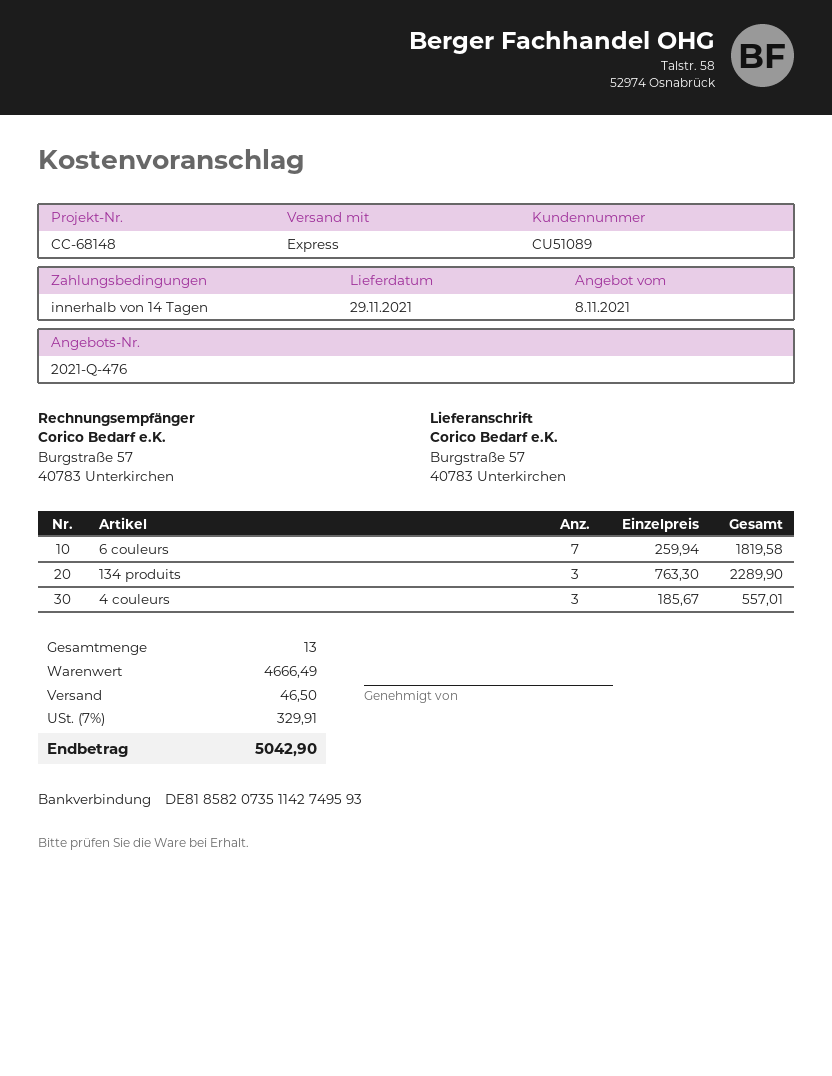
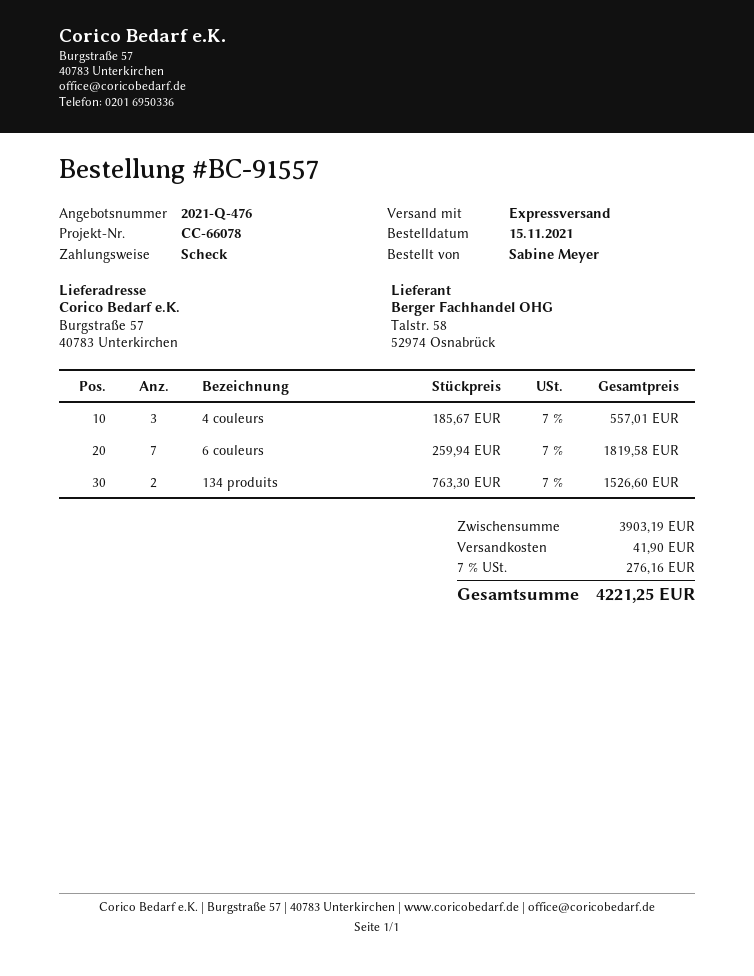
reference: CC-68148 -> CC-66078
134 produits: 3 x 763.30 = 2289.90 -> 2 x 763.30 = 1526.60
subtotal: 4666.49 -> 3903.19
shipping: 46.50 -> 41.90
tax: 7% = 329.91 -> 7% = 276.16
total: 5042.90 -> 4221.25

